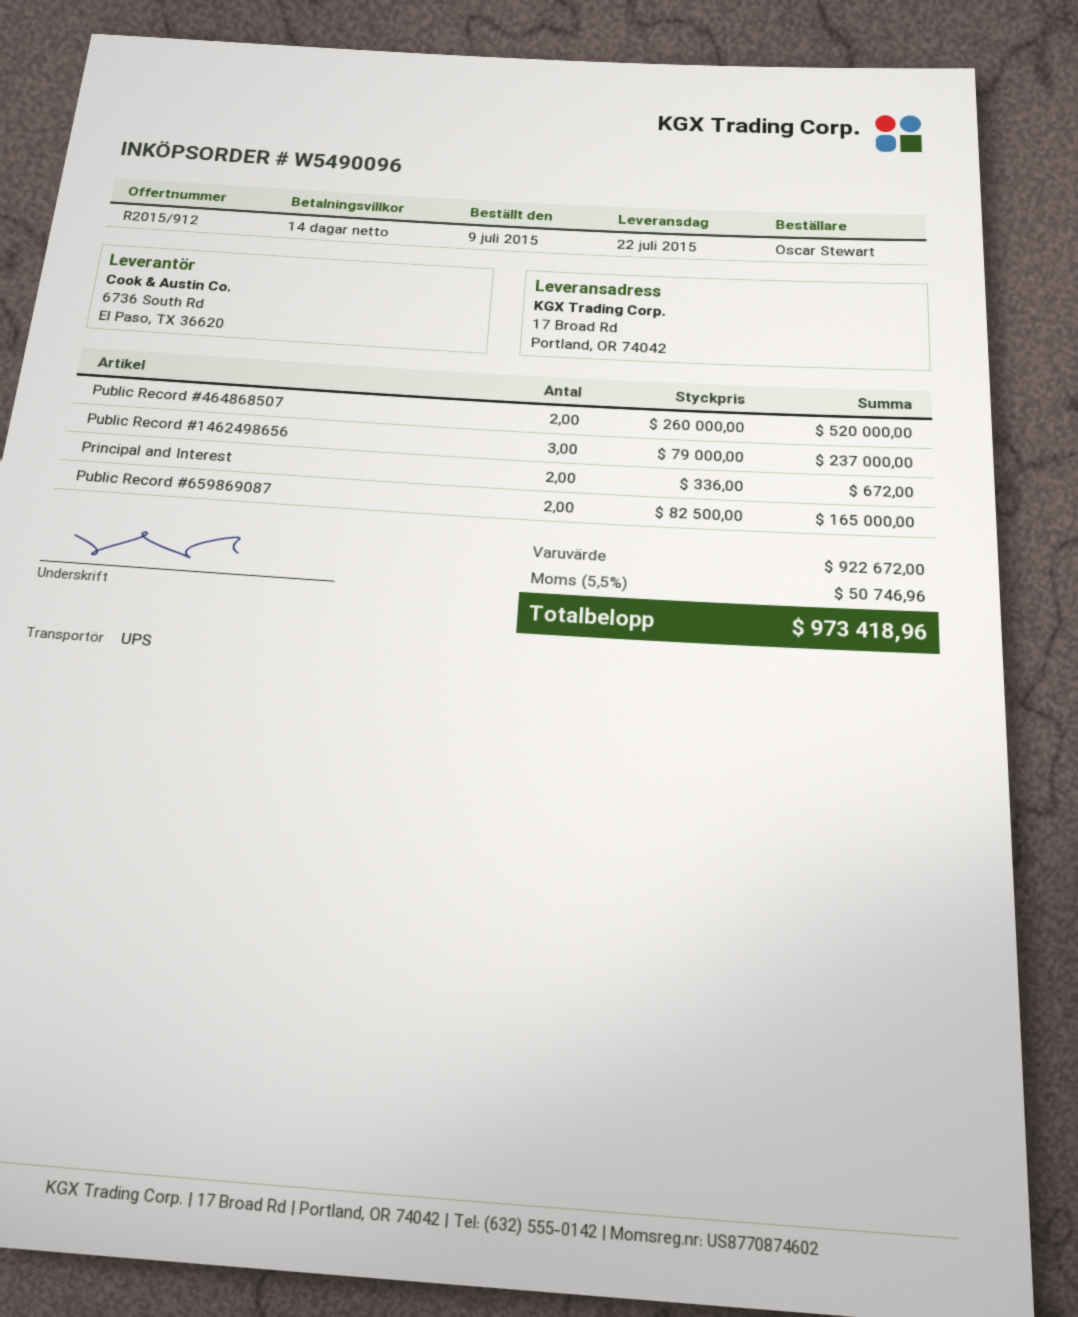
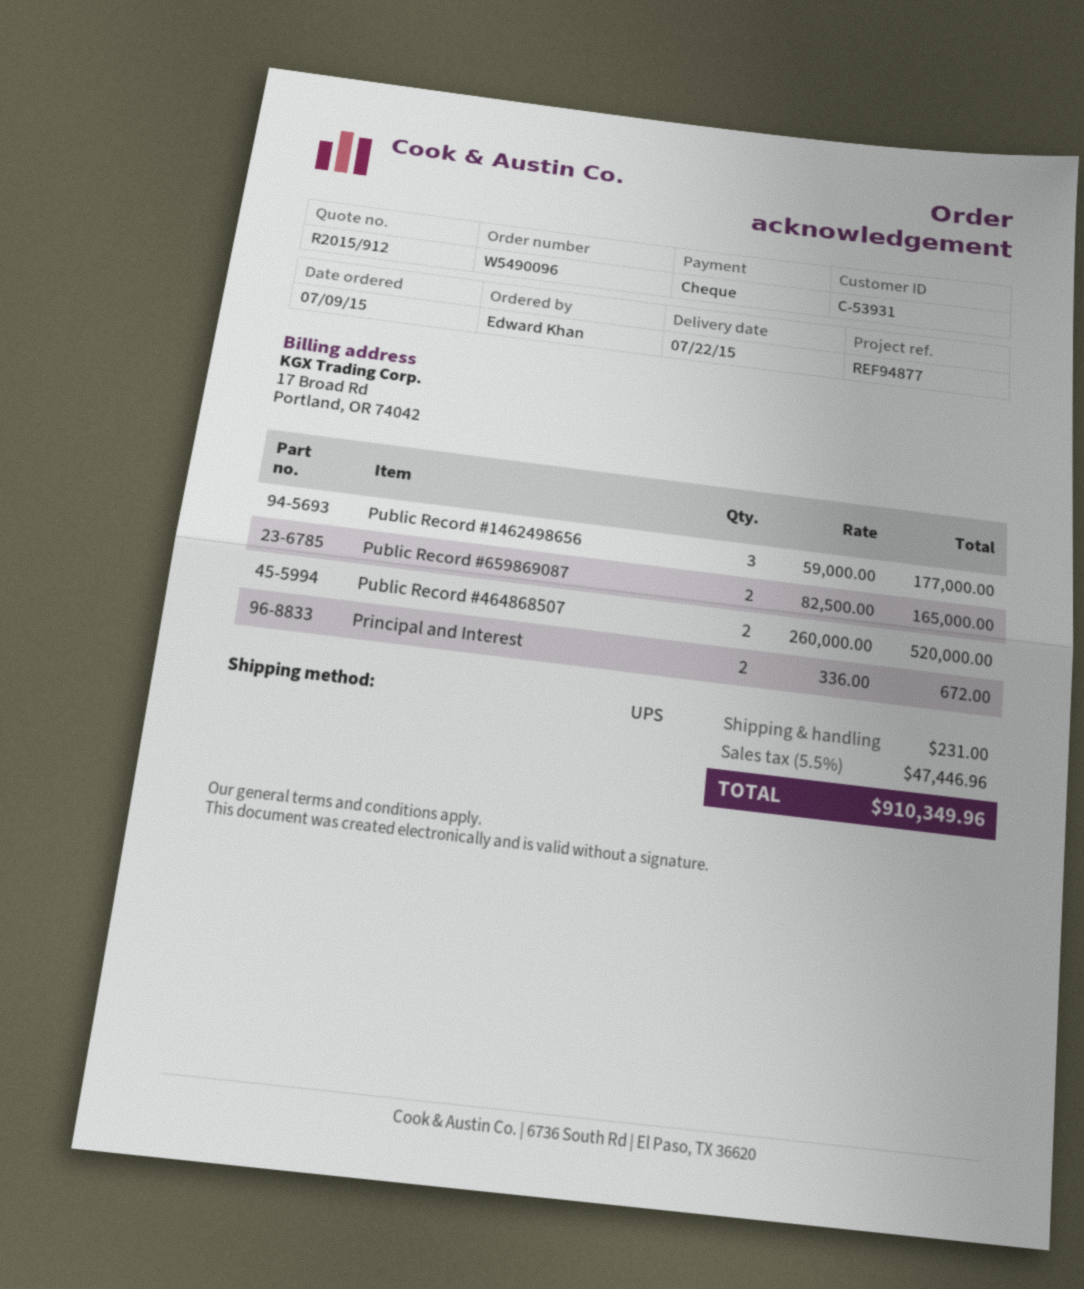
ordered by: Oscar Stewart -> Edward Khan
Public Record #1462498656: 3 x 79000.00 = 237000.00 -> 3 x 59000.00 = 177000.00
shipping: none -> 231.00
tax: 5.5% = 50746.96 -> 5.5% = 47446.96
total: 973418.96 -> 910349.96

